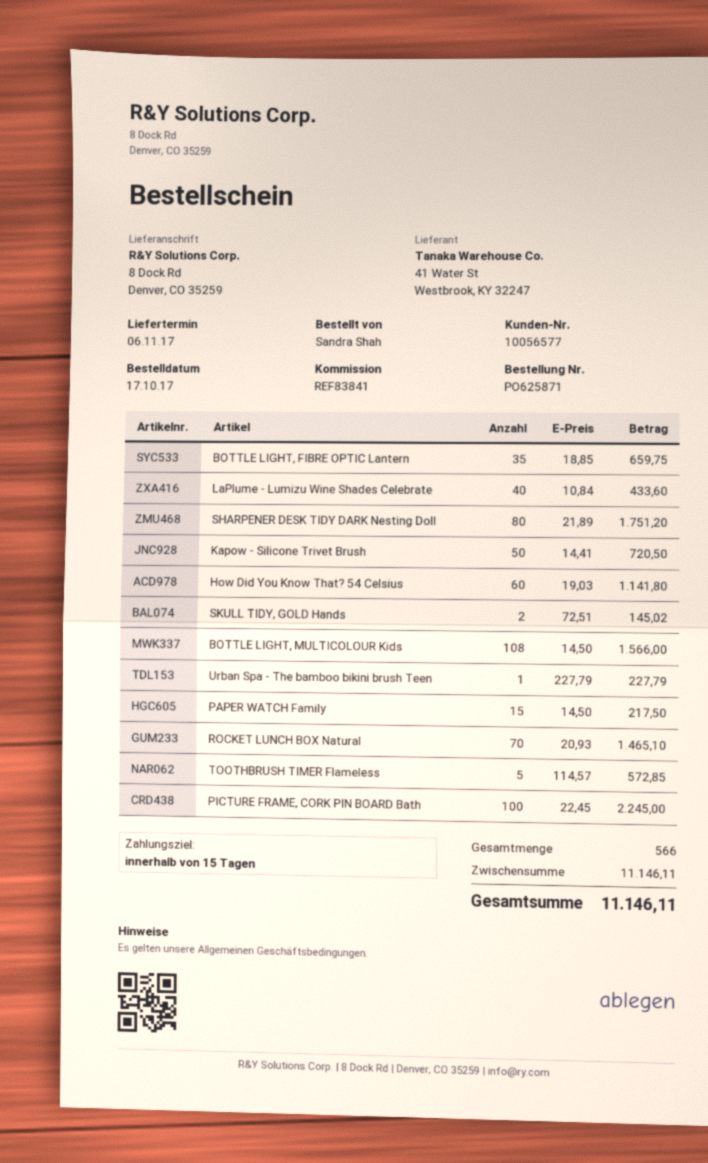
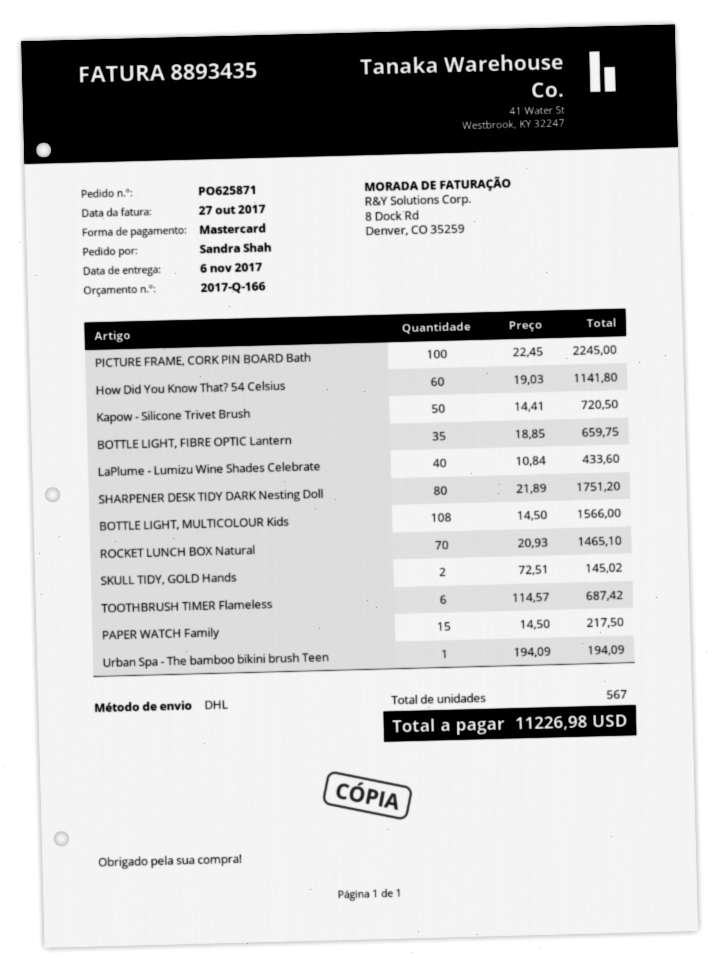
Urban Spa - The bamboo bikini brush Teen: 1 x 227.79 = 227.79 -> 1 x 194.09 = 194.09
TOOTHBRUSH TIMER Flameless: 5 x 114.57 = 572.85 -> 6 x 114.57 = 687.42
total quantity: 566 -> 567
total: 11146.11 -> 11226.98

